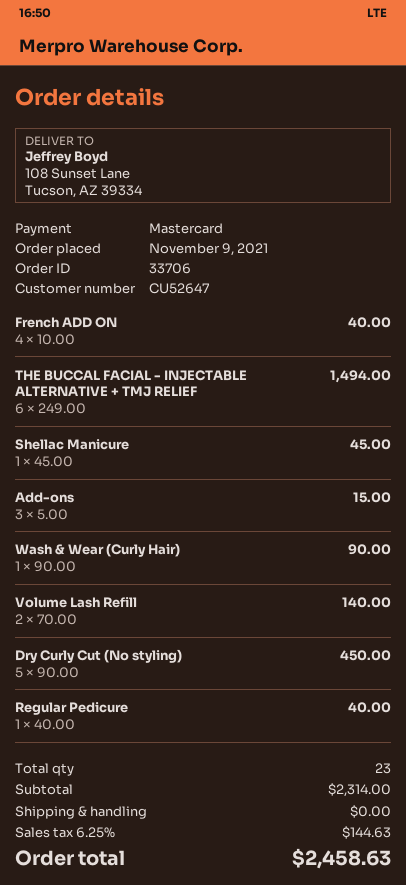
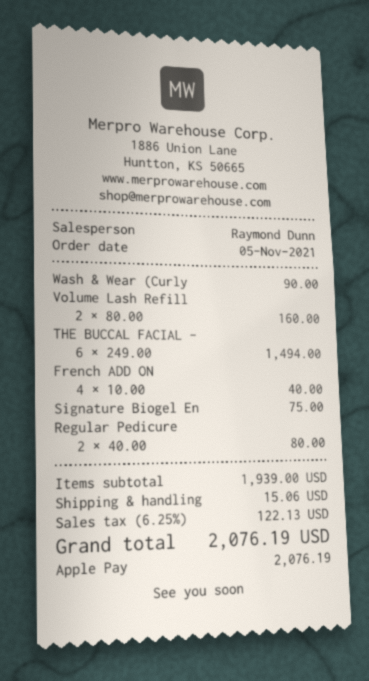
order date: 2021-11-09 -> 2021-11-05
payment method: Mastercard -> Apple Pay
Shellac Manicure: 1 x 45.00 = 45.00 -> none
Add-ons: 3 x 5.00 = 15.00 -> none
Volume Lash Refill: 2 x 70.00 = 140.00 -> 2 x 80.00 = 160.00
Dry Curly Cut (No styling): 5 x 90.00 = 450.00 -> none
Regular Pedicure: 1 x 40.00 = 40.00 -> 2 x 40.00 = 80.00
Signature Biogel En: none -> 1 x 75.00 = 75.00
subtotal: 2314.00 -> 1939.00
shipping: 0.00 -> 15.06
tax: 6.25% = 144.63 -> 6.25% = 122.13
total: 2458.63 -> 2076.19

